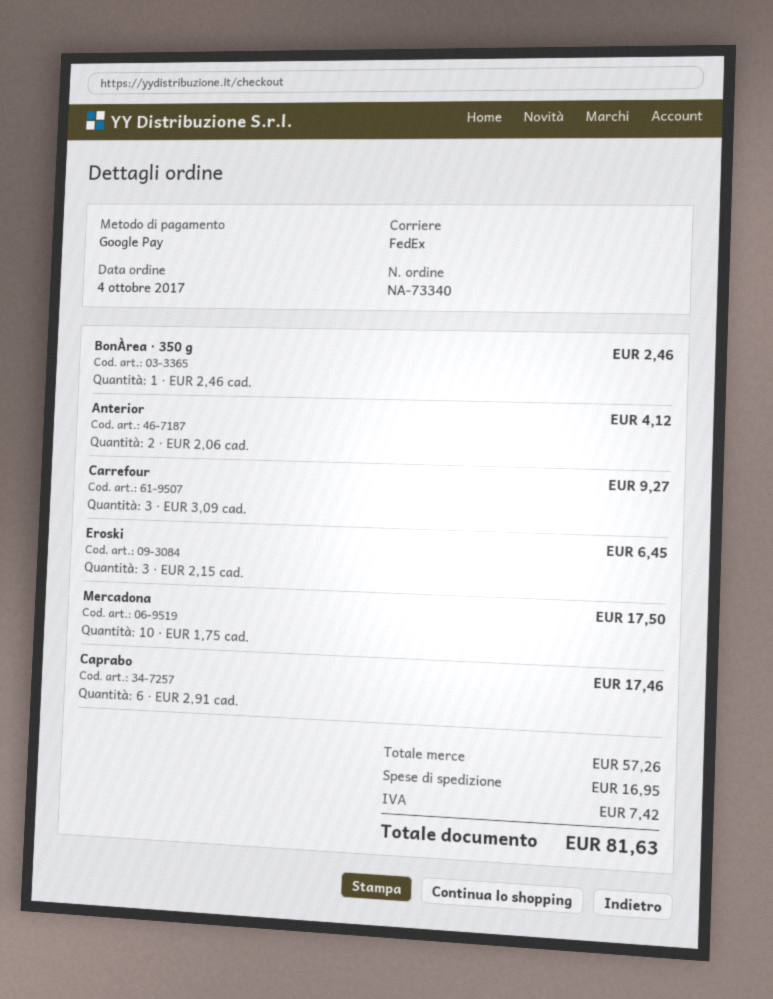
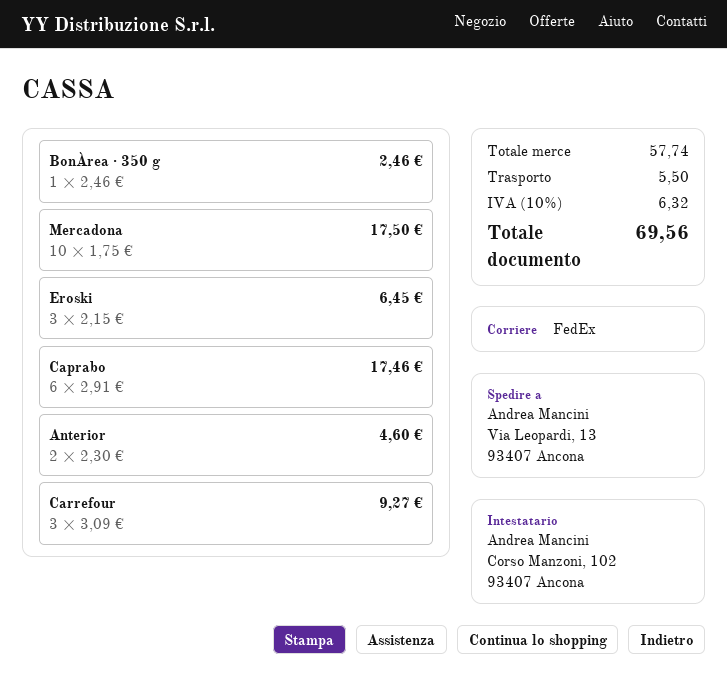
Anterior: 2 x 2.06 = 4.12 -> 2 x 2.30 = 4.60
subtotal: 57.26 -> 57.74
shipping: 16.95 -> 5.50
tax: 7.42 -> 6.32
total: 81.63 -> 69.56

